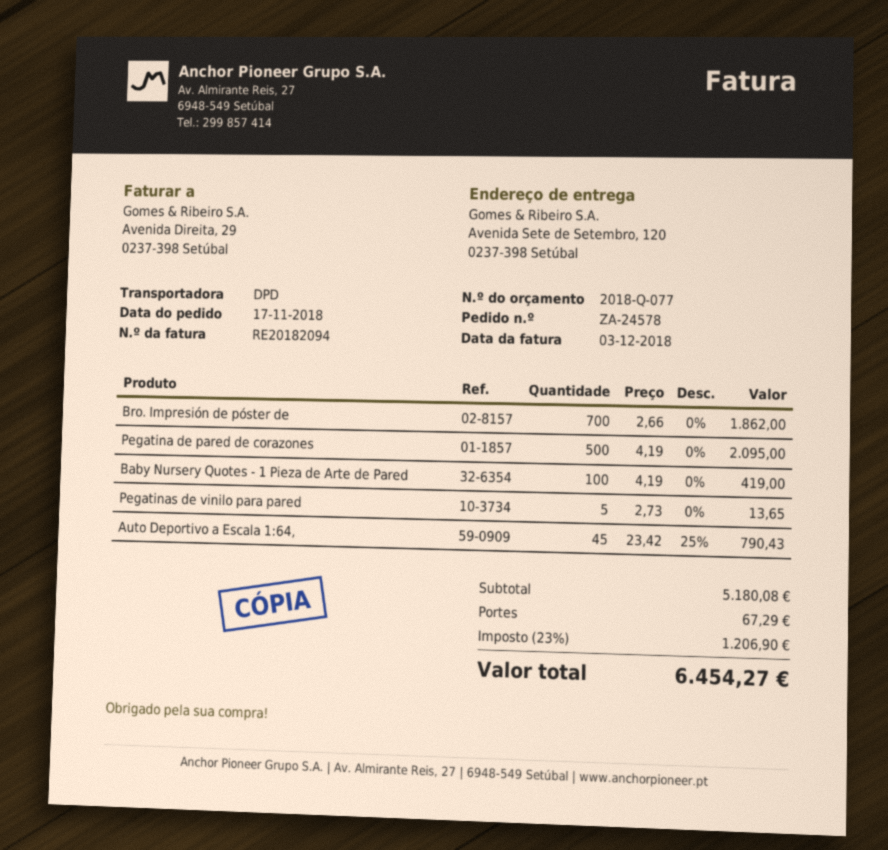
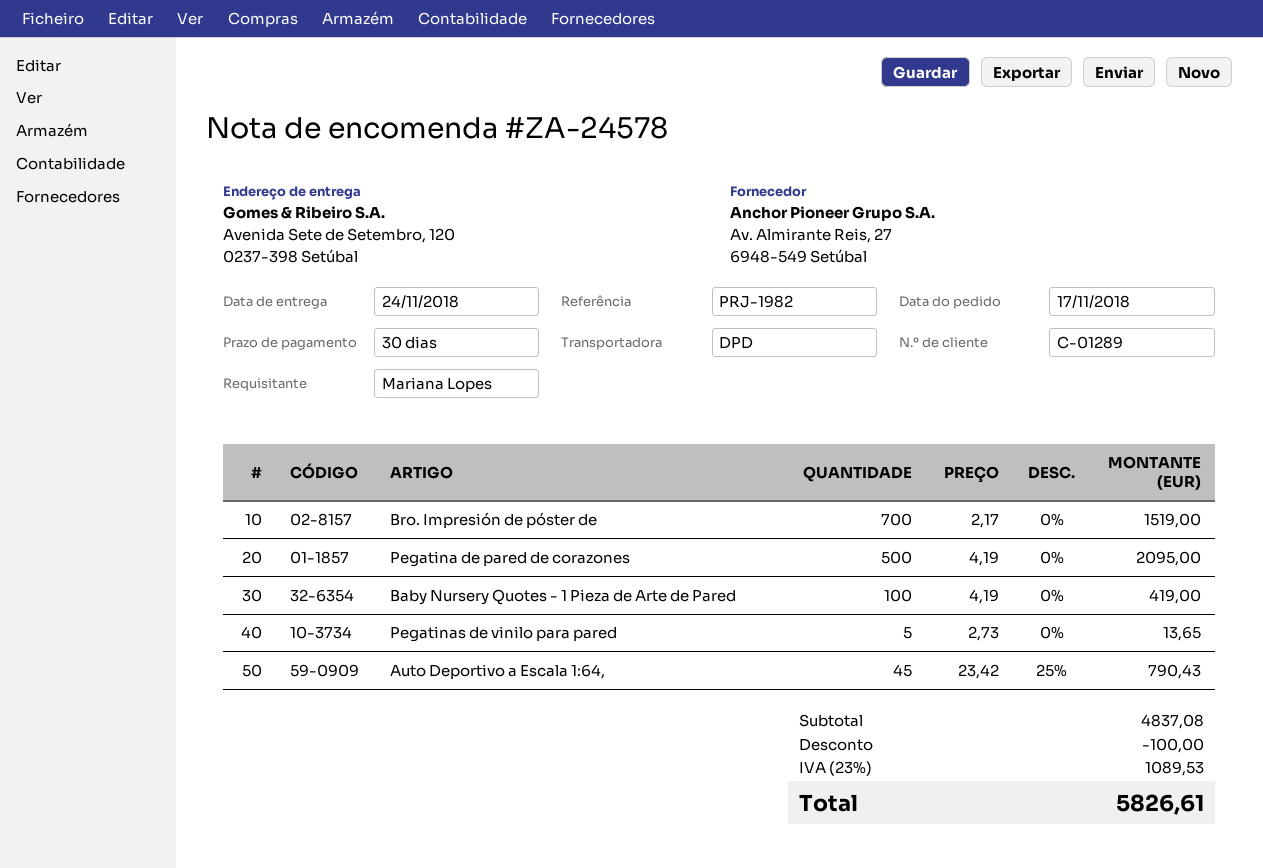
Bro. Impresión de póster de: 700 x 2.66 = 1862.00 -> 700 x 2.17 = 1519.00
subtotal: 5180.08 -> 4837.08
discount: none -> 100.00
shipping: 67.29 -> none
tax: 23% = 1206.90 -> 23% = 1089.53
total: 6454.27 -> 5826.61

